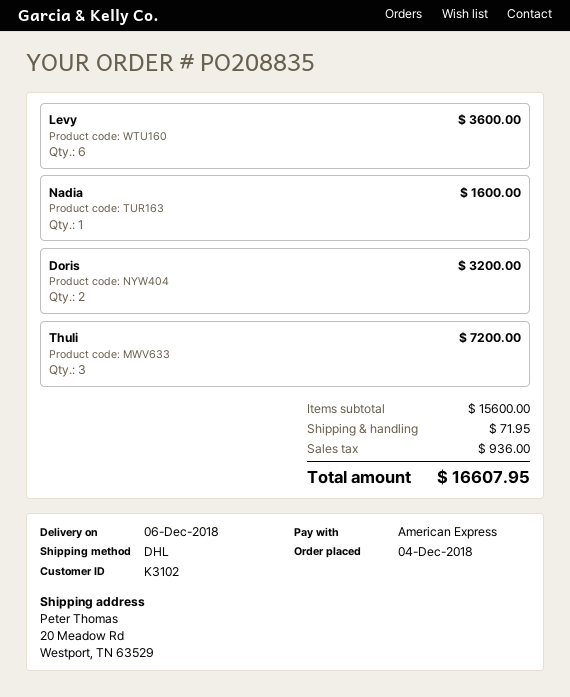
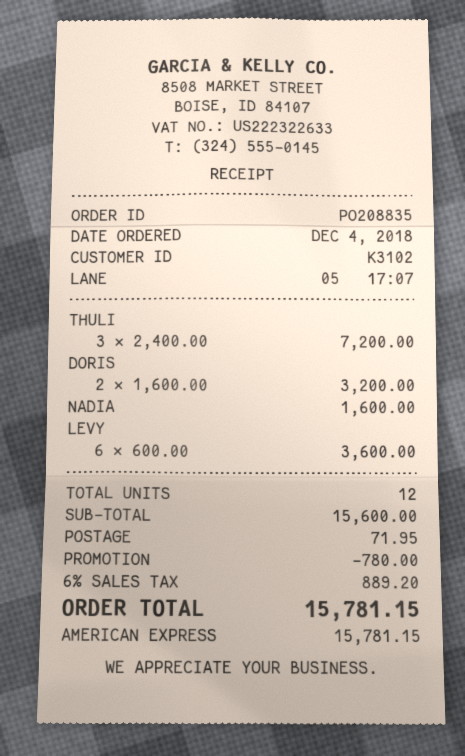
discount: none -> 780.00
tax: 936.00 -> 889.20
total: 16607.95 -> 15781.15

